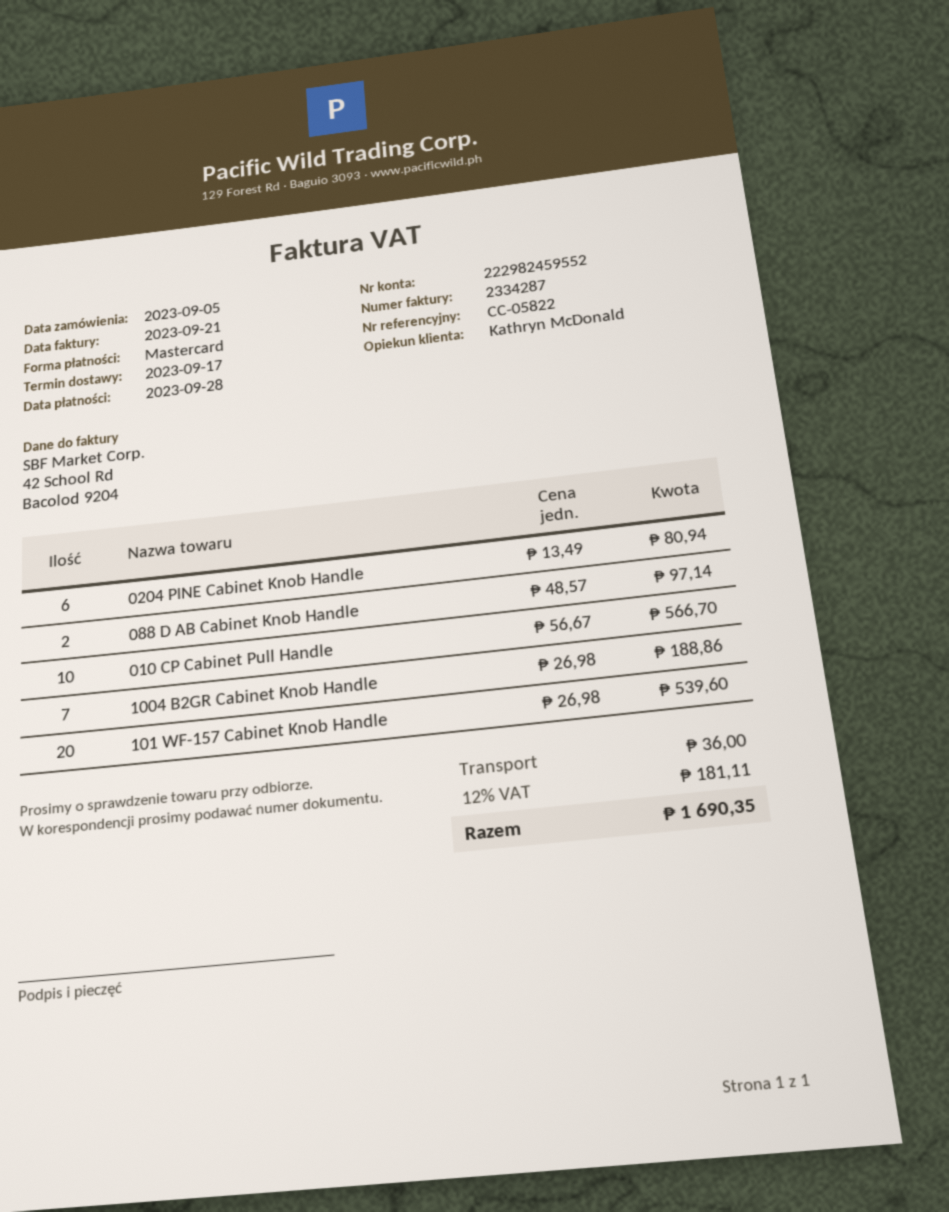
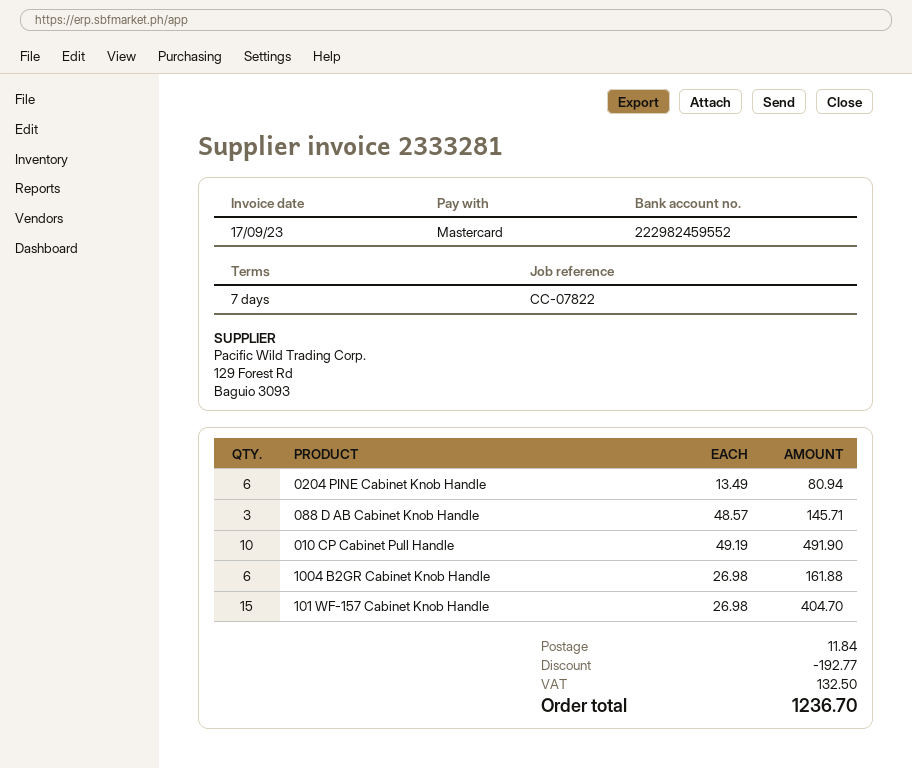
invoice number: 2334287 -> 2333281
invoice date: 2023-09-21 -> 2023-09-17
reference: CC-05822 -> CC-07822
088 D AB Cabinet Knob Handle: 2 x 48.57 = 97.14 -> 3 x 48.57 = 145.71
010 CP Cabinet Pull Handle: 10 x 56.67 = 566.70 -> 10 x 49.19 = 491.90
1004 B2GR Cabinet Knob Handle: 7 x 26.98 = 188.86 -> 6 x 26.98 = 161.88
101 WF-157 Cabinet Knob Handle: 20 x 26.98 = 539.60 -> 15 x 26.98 = 404.70
discount: none -> 192.77
shipping: 36.00 -> 11.84
tax: 181.11 -> 132.50
total: 1690.35 -> 1236.70

